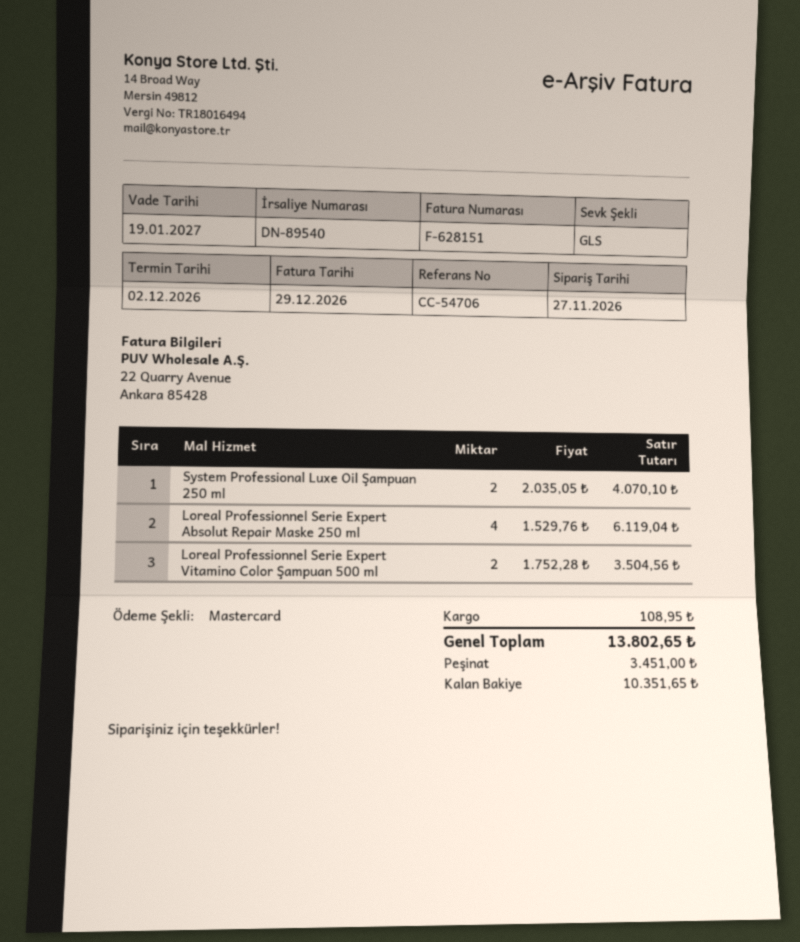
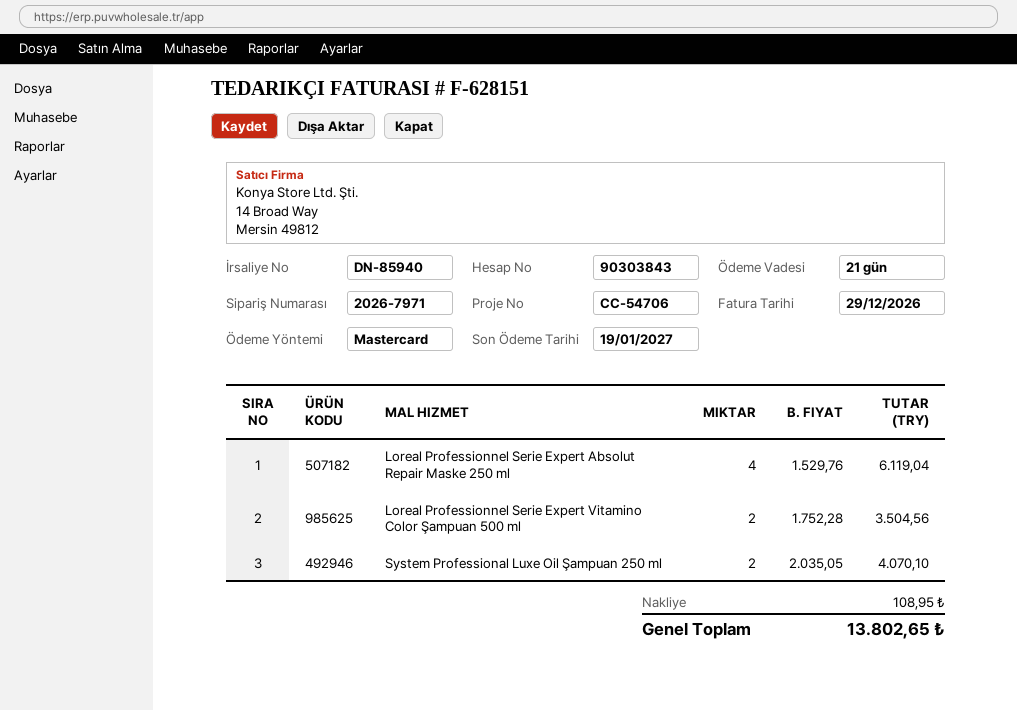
delivery note number: DN-89540 -> DN-85940

